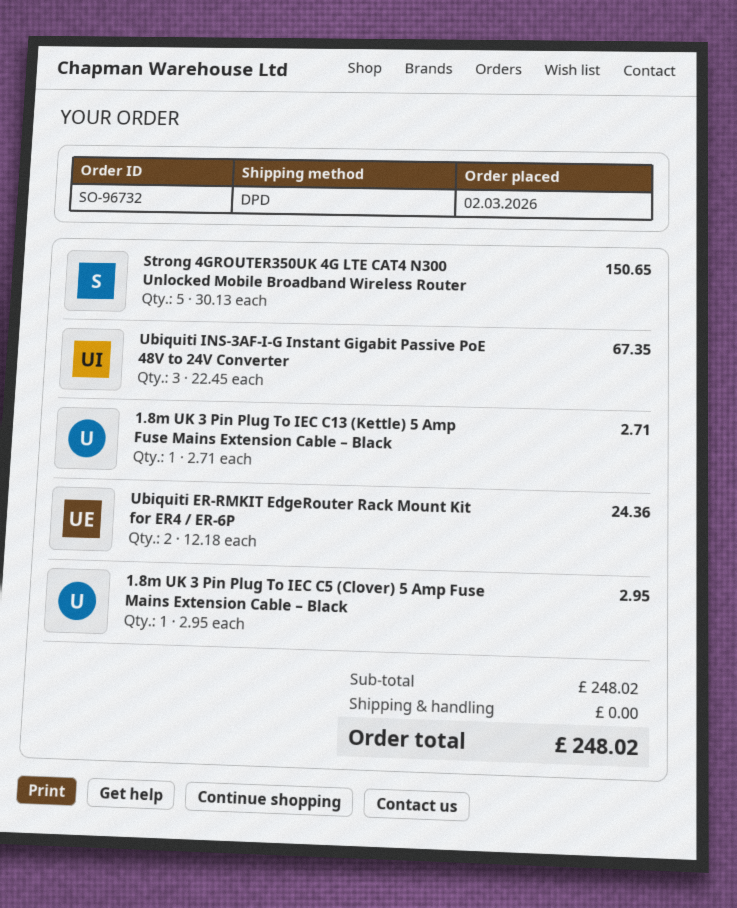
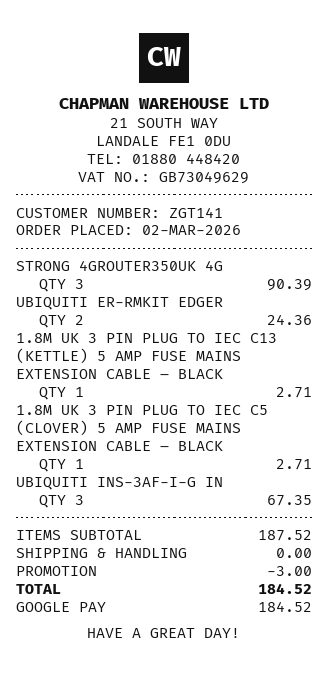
Strong 4GROUTER350UK 4G LTE CAT4 N300 Unlocked Mobile Broadband Wireless Router: 5 for 150.65 -> 3 for 90.39
1.8m UK 3 Pin Plug To IEC C5 (Clover) 5 Amp Fuse Mains Extension Cable – Black: 1 for 2.95 -> 1 for 2.71
subtotal: 248.02 -> 187.52
discount: none -> 3.00
total: 248.02 -> 184.52

